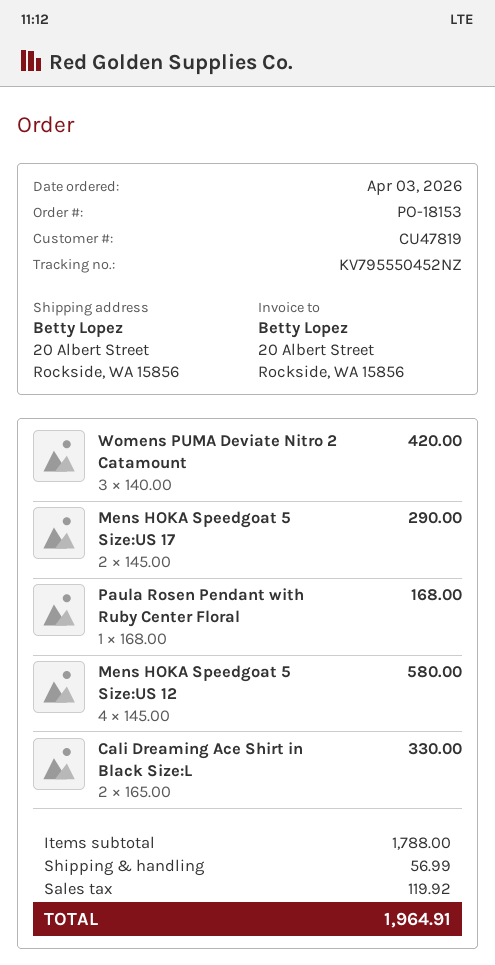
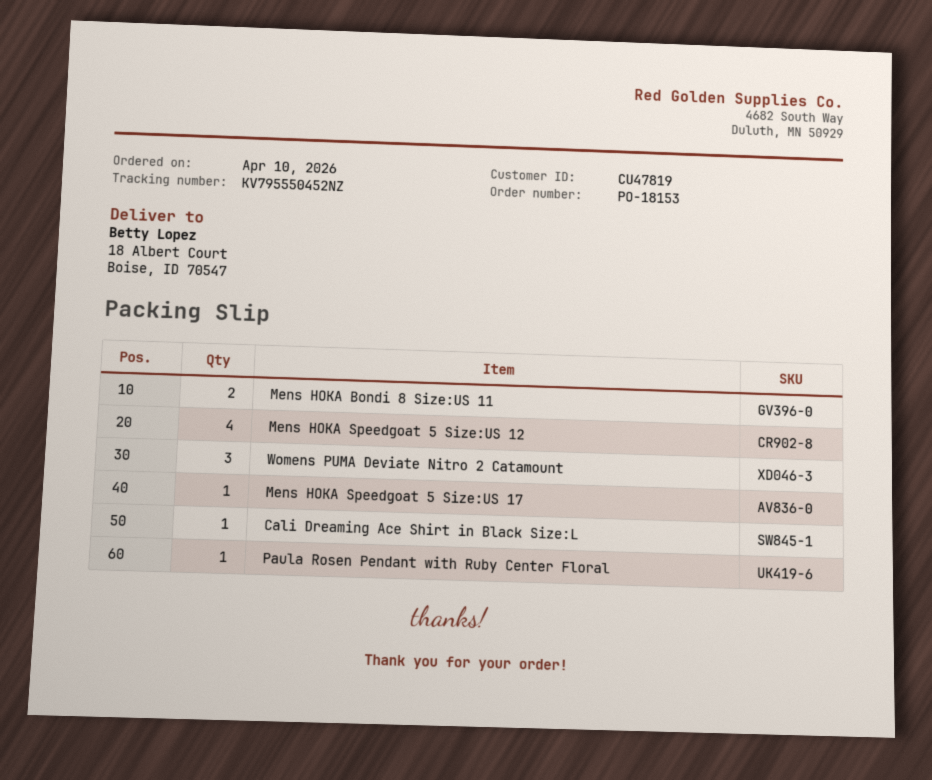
order date: 2026-04-03 -> 2026-04-10
ship to: 20 Albert Street, Rockside, WA 15856 -> 18 Albert Court, Boise, ID 70547
Mens HOKA Speedgoat 5 Size:US 17: 2 -> 1
Cali Dreaming Ace Shirt in Black Size:L: 2 -> 1
Mens HOKA Bondi 8 Size:US 11: none -> 2

